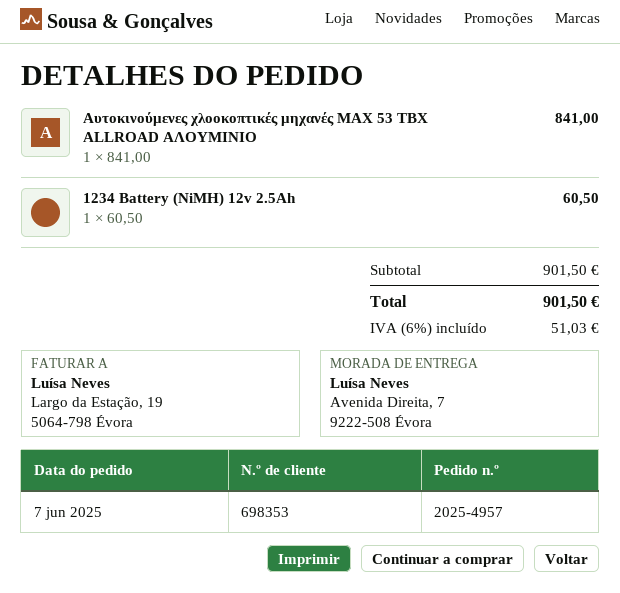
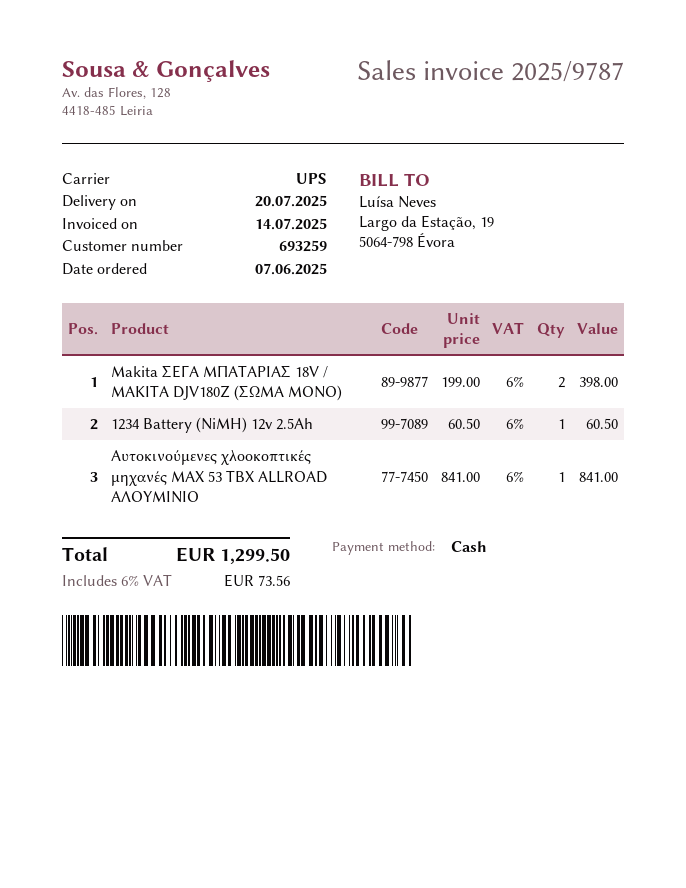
customer number: 698353 -> 693259
Makita ΣΕΓΑ ΜΠΑΤΑΡΙΑΣ 18V / MAKITA DJV180Z (ΣΩΜΑ ΜΟΝΟ): none -> 2 x 199.00 = 398.00
tax: 6% = 51.03 -> 6% = 73.56
total: 901.50 -> 1299.50

